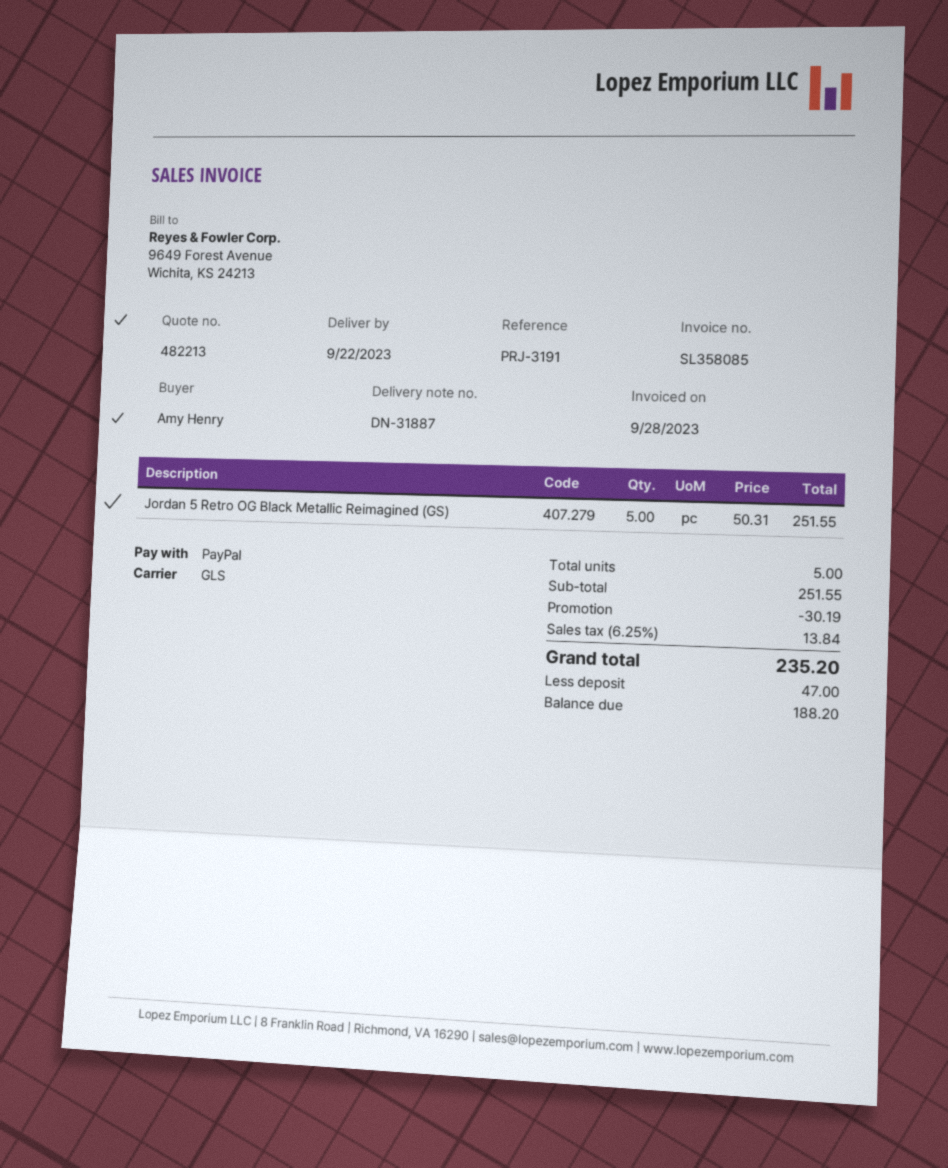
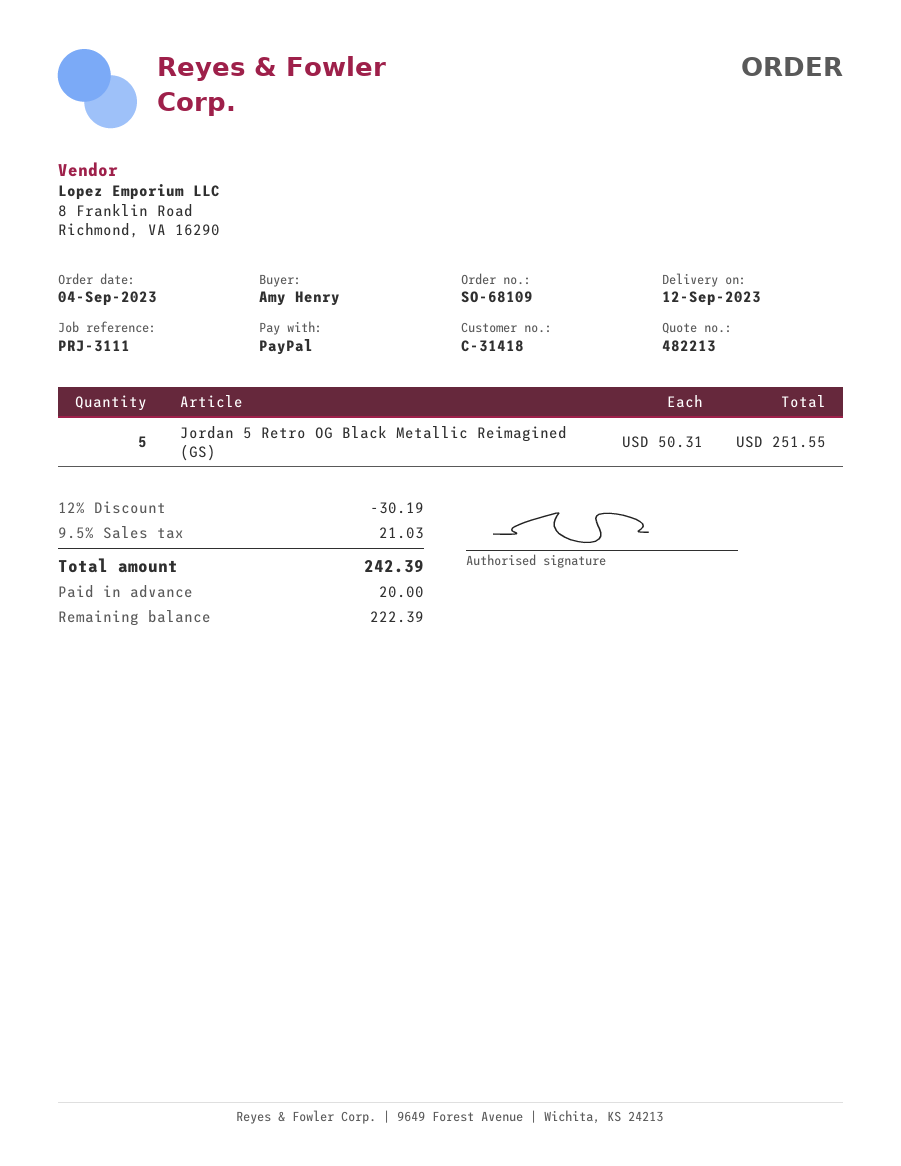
delivery date: 2023-09-22 -> 2023-09-12
reference: PRJ-3191 -> PRJ-3111
tax: 6.25% = 13.84 -> 9.5% = 21.03
total: 235.20 -> 242.39
deposit: 47.00 -> 20.00
balance: 188.20 -> 222.39

